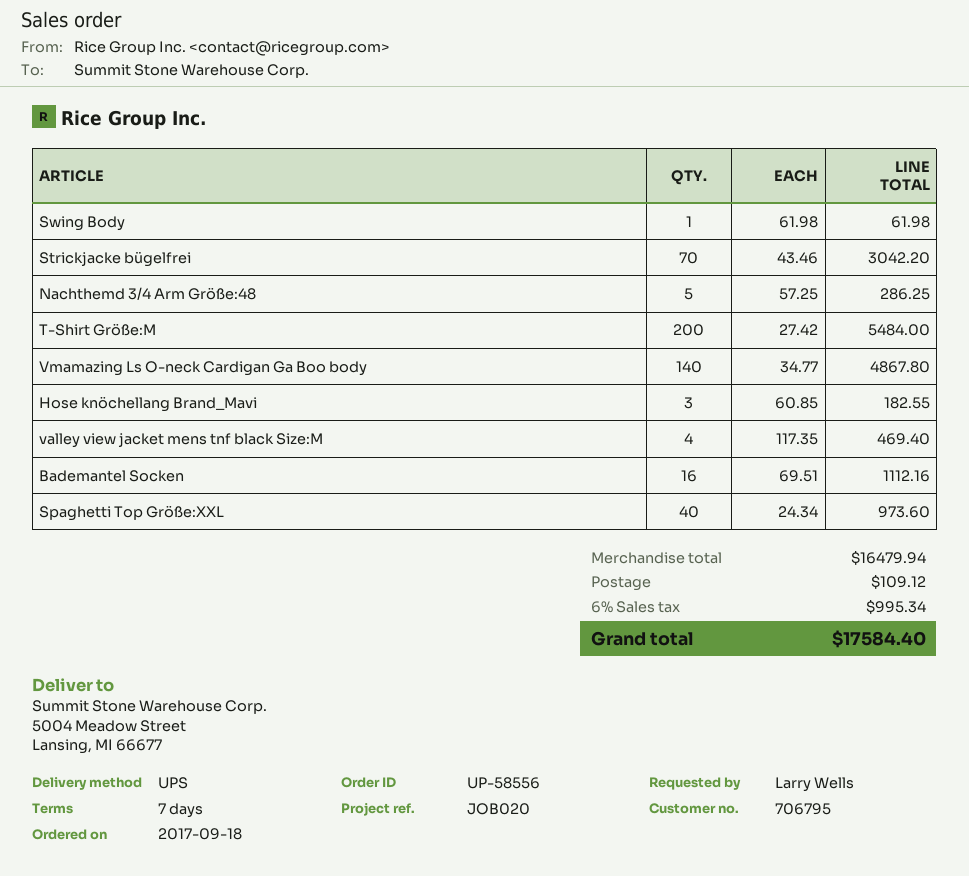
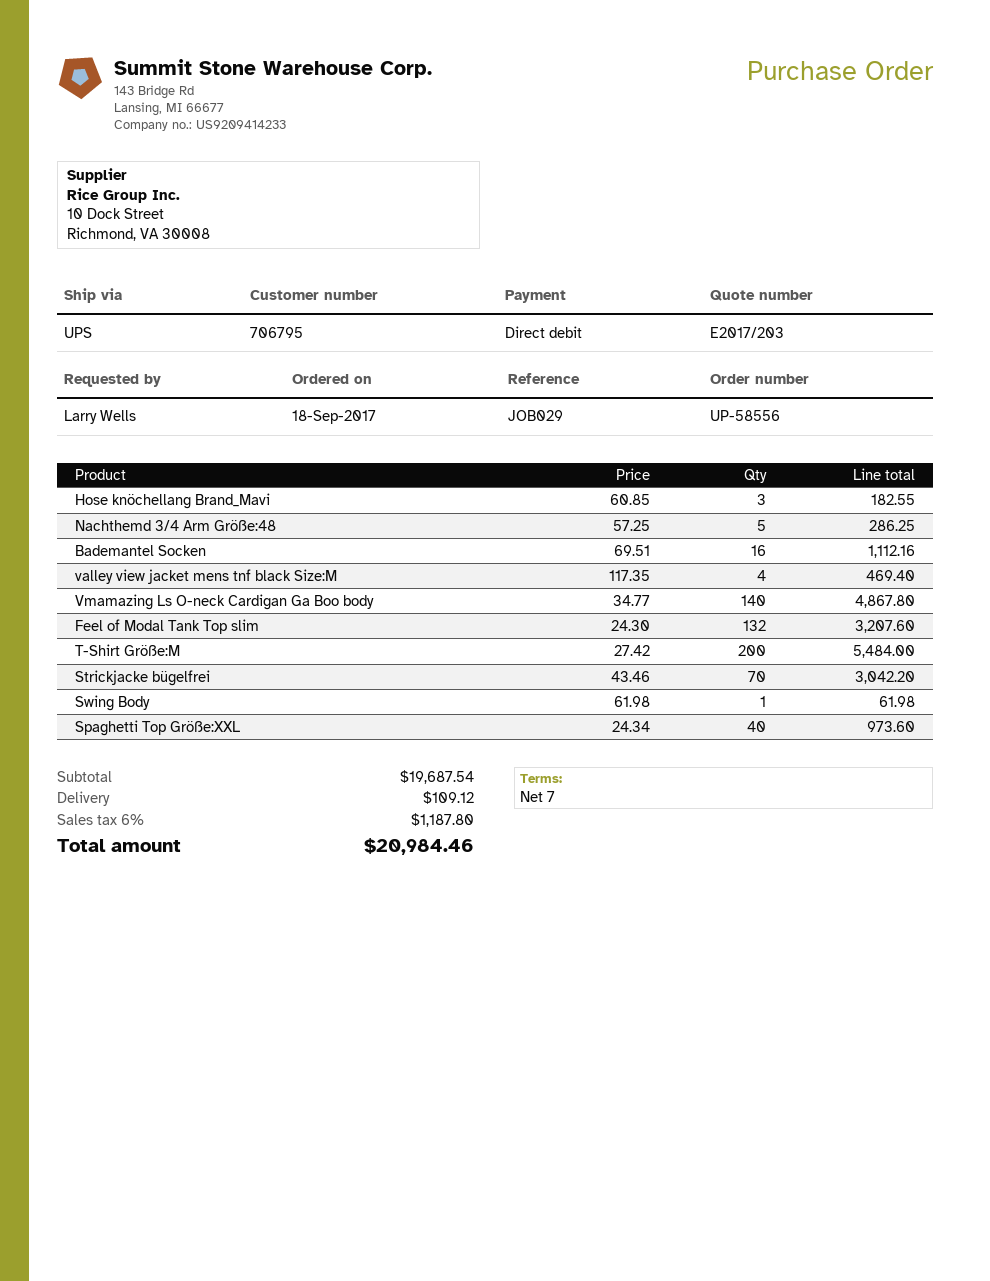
reference: JOB020 -> JOB029
Feel of Modal Tank Top slim: none -> 132 x 24.30 = 3207.60
subtotal: 16479.94 -> 19687.54
tax: 6% = 995.34 -> 6% = 1187.80
total: 17584.40 -> 20984.46

